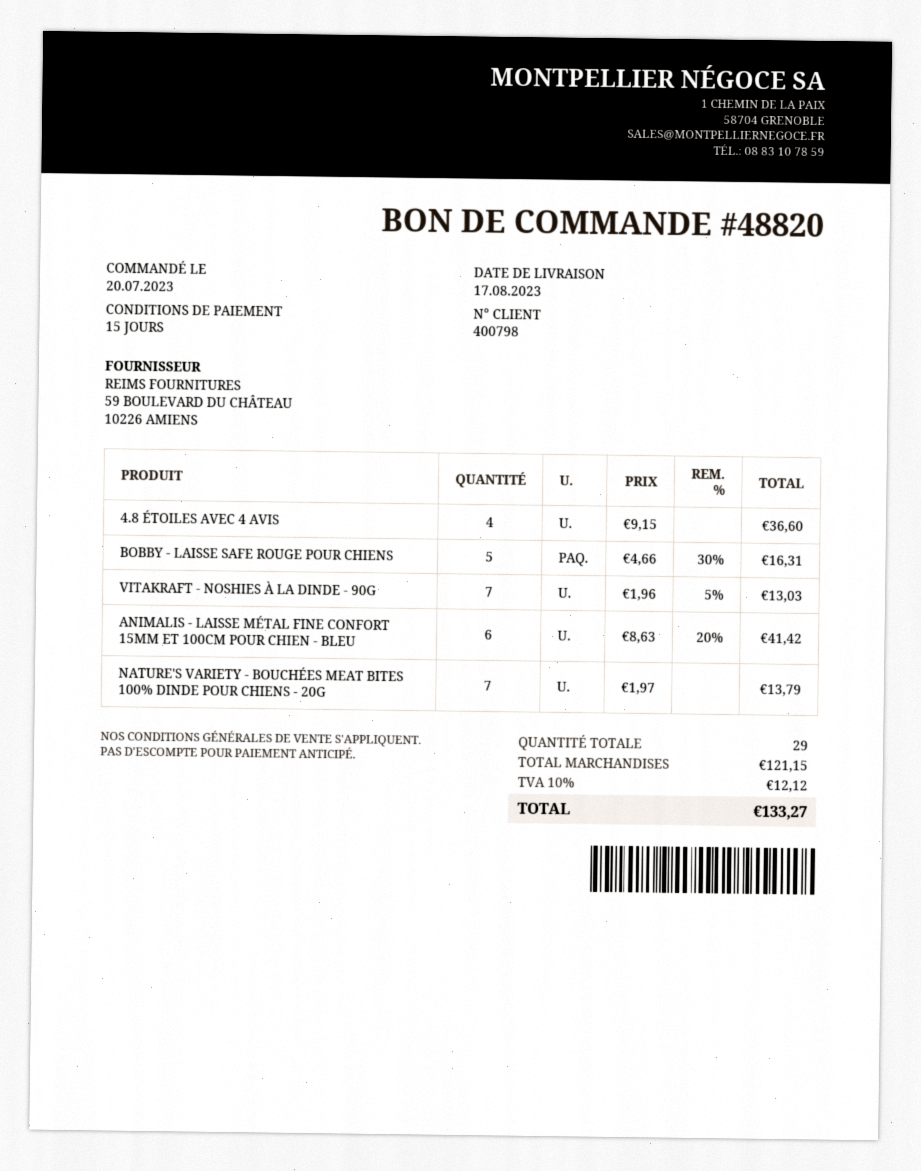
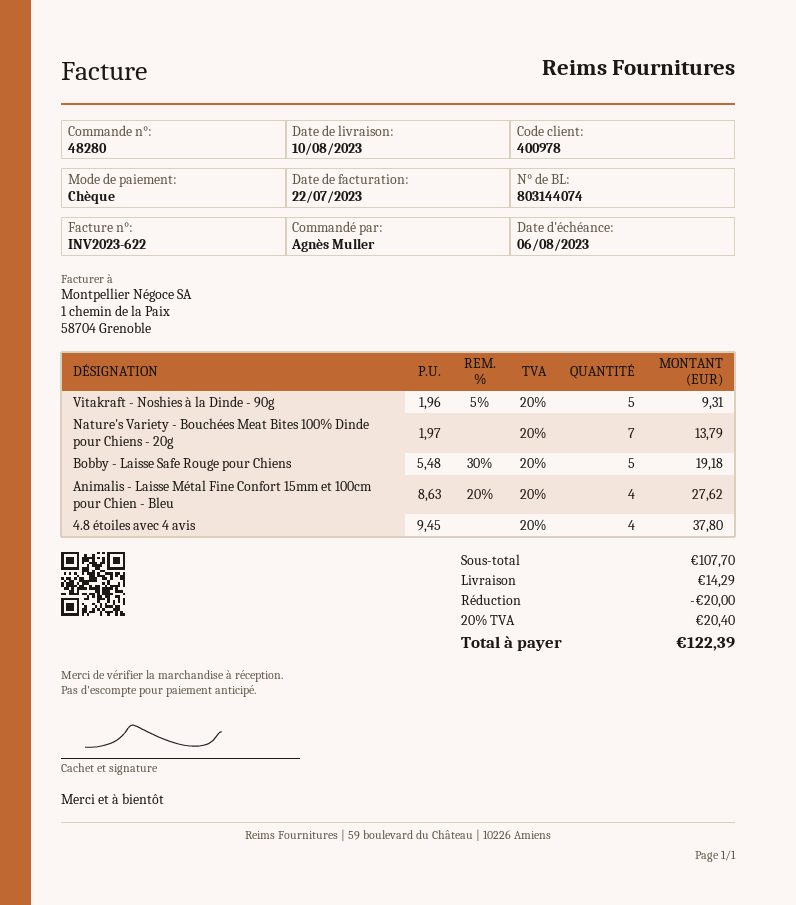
order number: 48820 -> 48280
delivery date: 2023-08-17 -> 2023-08-10
customer number: 400798 -> 400978
4.8 ÉTOILES AVEC 4 AVIS: 4 x 9.15 = 36.60 -> 4 x 9.45 = 37.80
BOBBY - LAISSE SAFE ROUGE POUR CHIENS: 5 x 4.66 - 30% = 16.31 -> 5 x 5.48 - 30% = 19.18
VITAKRAFT - NOSHIES À LA DINDE - 90G: 7 x 1.96 - 5% = 13.03 -> 5 x 1.96 - 5% = 9.31
ANIMALIS - LAISSE MÉTAL FINE CONFORT 15MM ET 100CM POUR CHIEN - BLEU: 6 x 8.63 - 20% = 41.42 -> 4 x 8.63 - 20% = 27.62
subtotal: 121.15 -> 107.70
discount: none -> 20.00
shipping: none -> 14.29
tax: 10% = 12.12 -> 20% = 20.40
total: 133.27 -> 122.39

